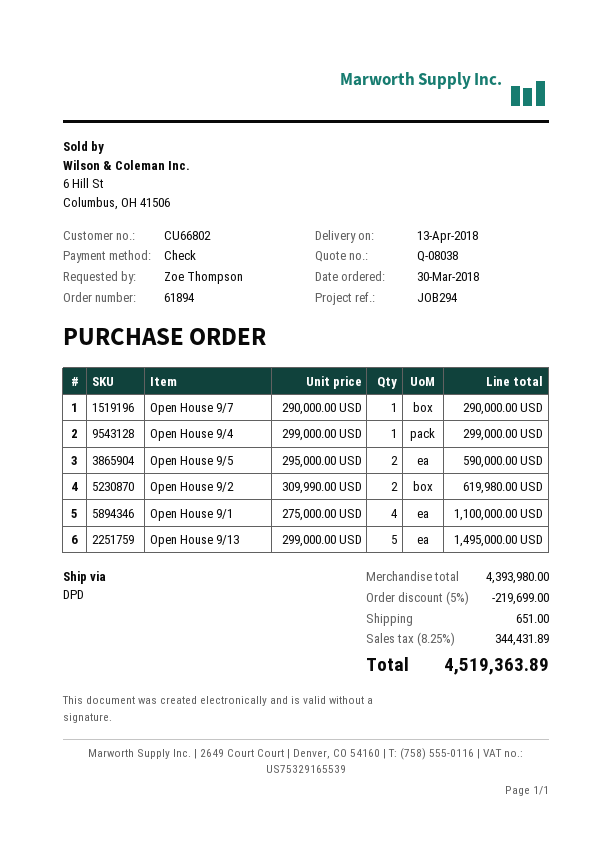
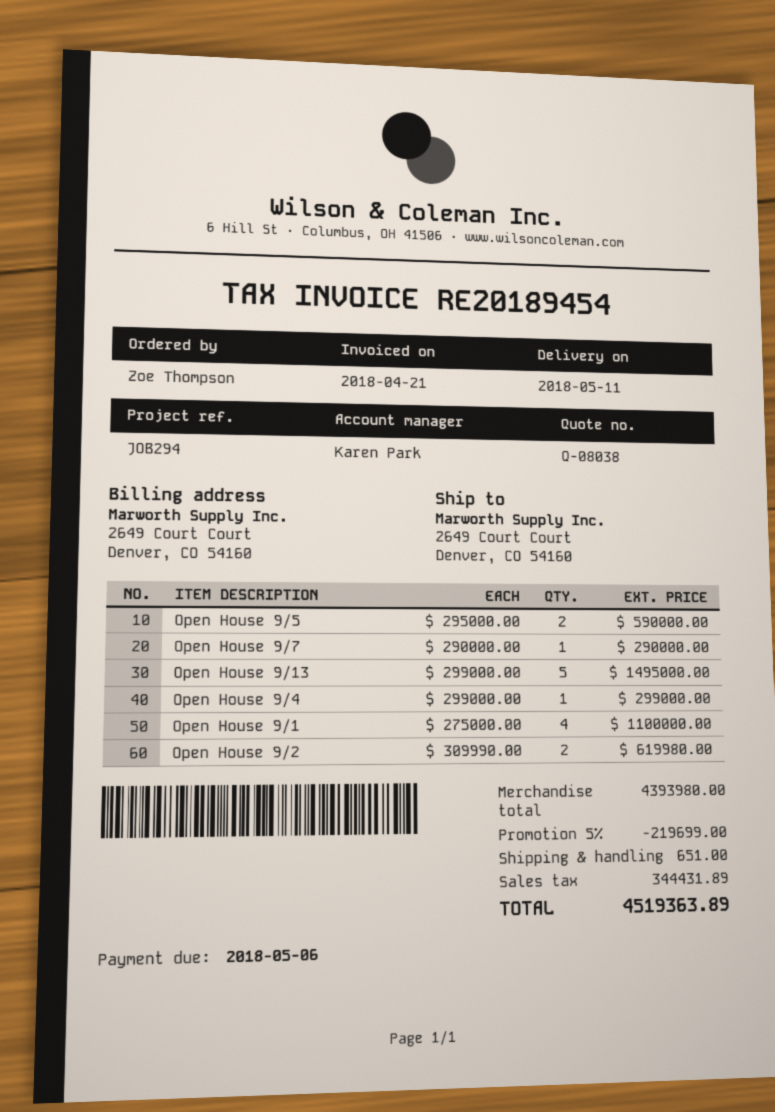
delivery date: 2018-04-13 -> 2018-05-11

